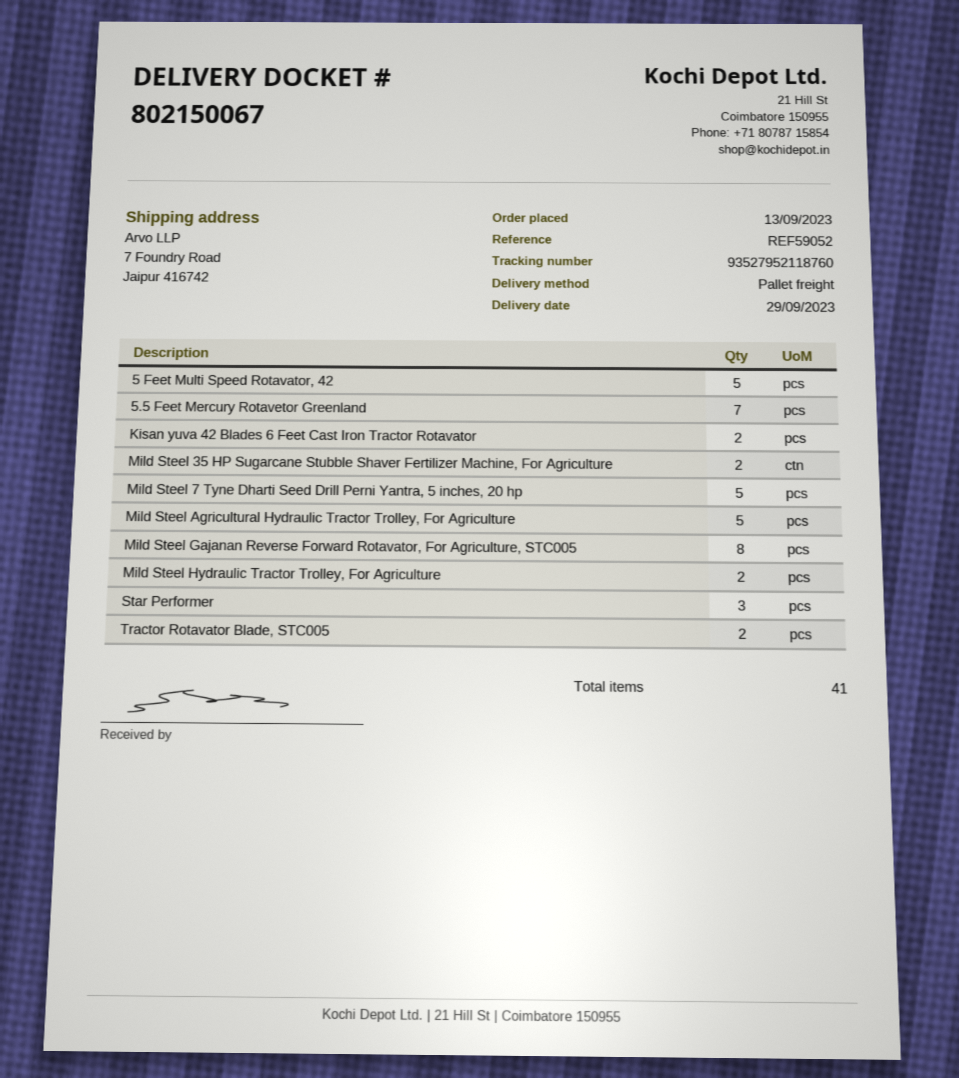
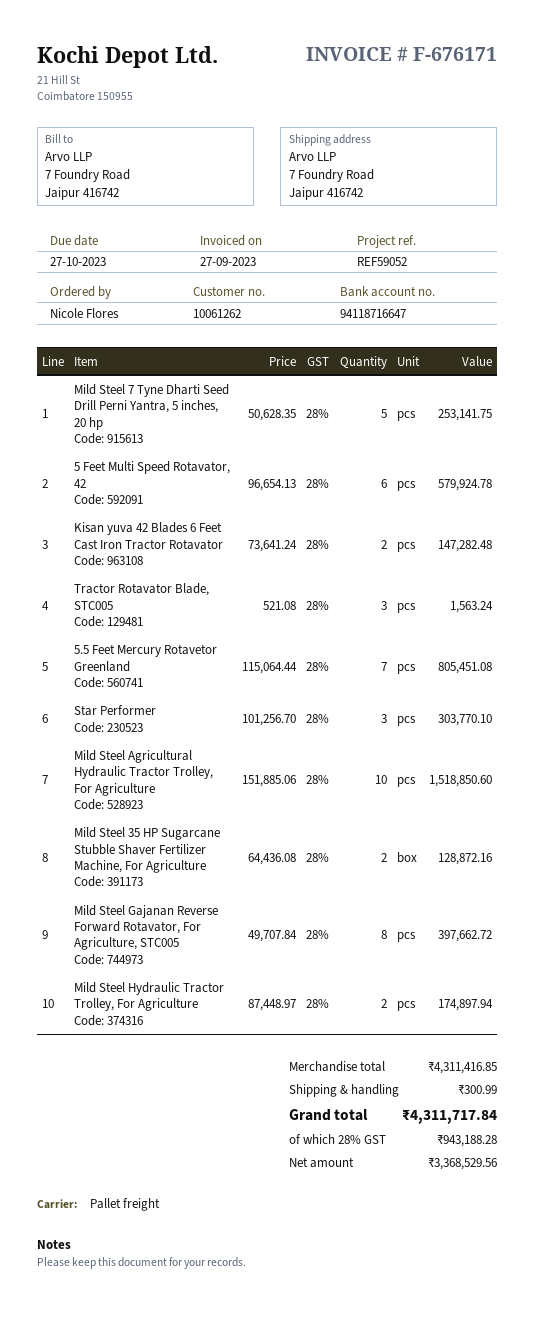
5 Feet Multi Speed Rotavator, 42: 5 -> 6
Mild Steel Agricultural Hydraulic Tractor Trolley, For Agriculture: 5 -> 10
Tractor Rotavator Blade, STC005: 2 -> 3

